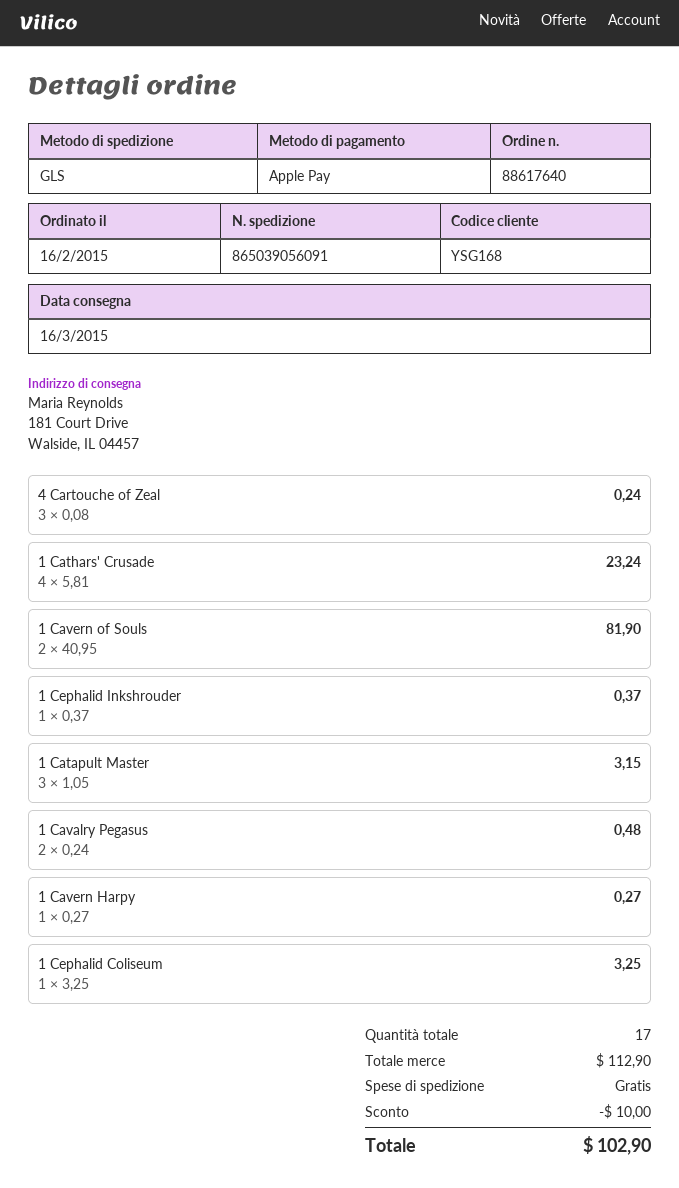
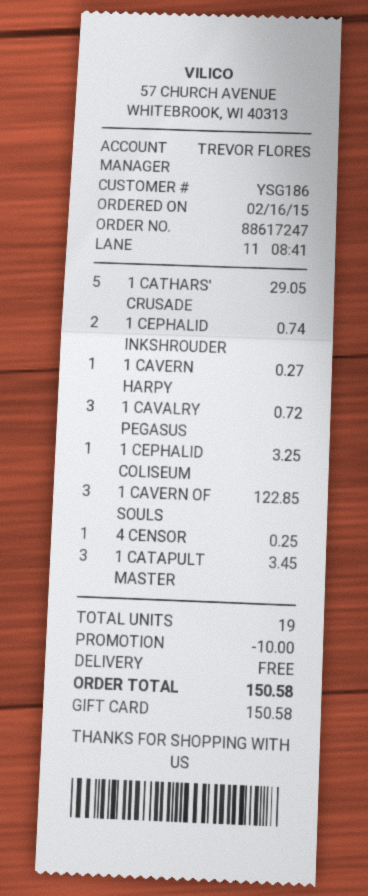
order number: 88617640 -> 88617247
customer number: YSG168 -> YSG186
payment method: Apple Pay -> gift card
4 Cartouche of Zeal: 3 for 0.24 -> none
1 Cathars' Crusade: 4 for 23.24 -> 5 for 29.05
1 Cavern of Souls: 2 for 81.90 -> 3 for 122.85
1 Cephalid Inkshrouder: 1 for 0.37 -> 2 for 0.74
1 Catapult Master: 3 for 3.15 -> 3 for 3.45
1 Cavalry Pegasus: 2 for 0.48 -> 3 for 0.72
4 CENSOR: none -> 1 for 0.25
total quantity: 17 -> 19
total: 102.90 -> 150.58

